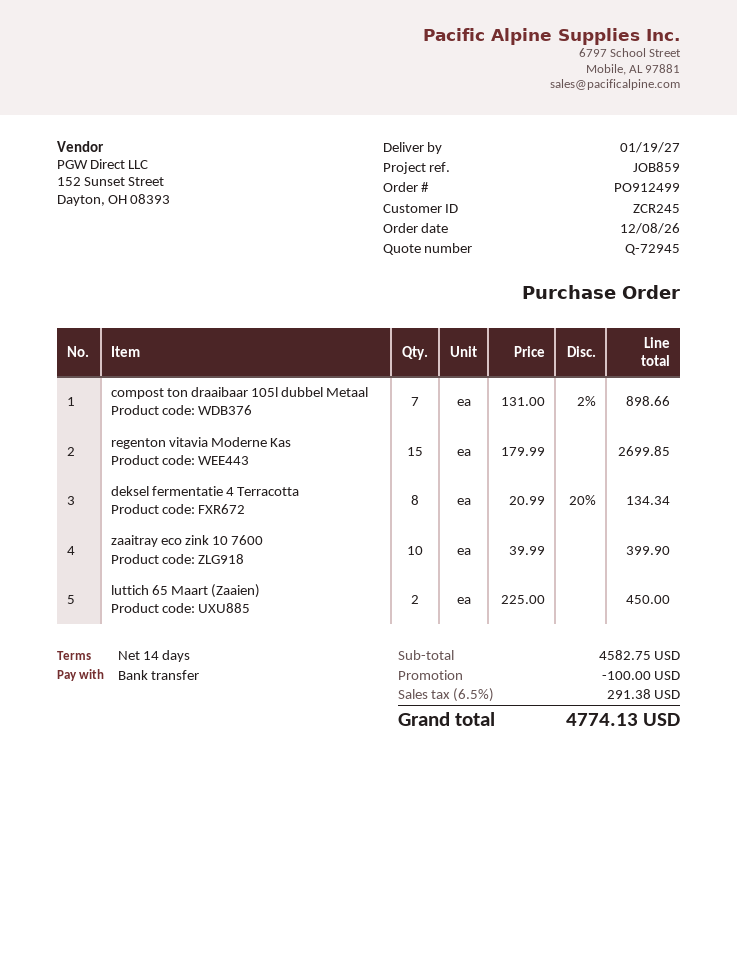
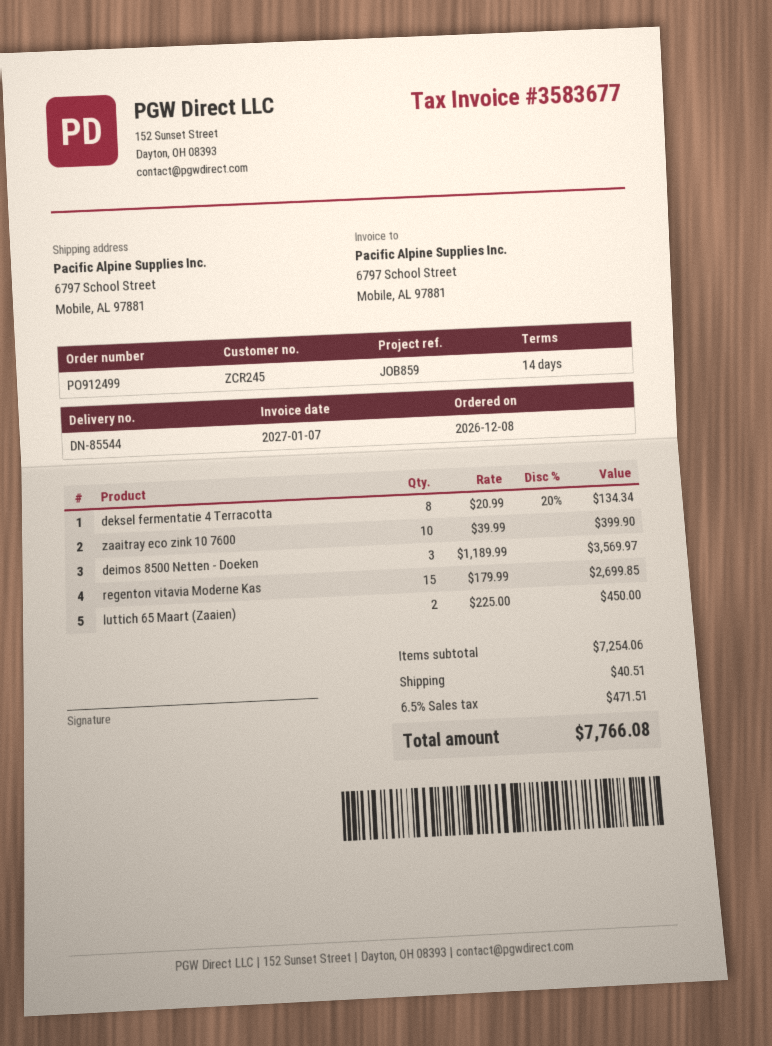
compost ton draaibaar 105l dubbel Metaal: 7 x 131.00 - 2% = 898.66 -> none
deimos 8500 Netten - Doeken: none -> 3 x 1189.99 = 3569.97
subtotal: 4582.75 -> 7254.06
discount: 100.00 -> none
shipping: none -> 40.51
tax: 6.5% = 291.38 -> 6.5% = 471.51
total: 4774.13 -> 7766.08

